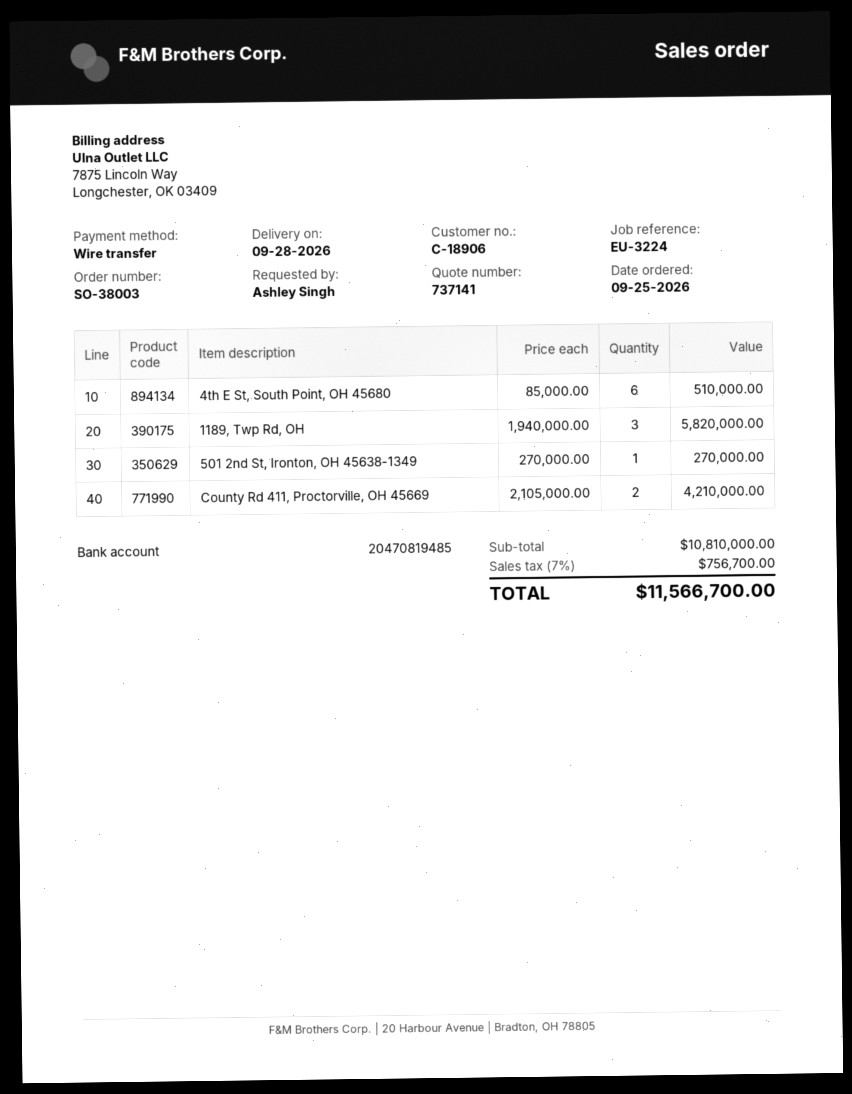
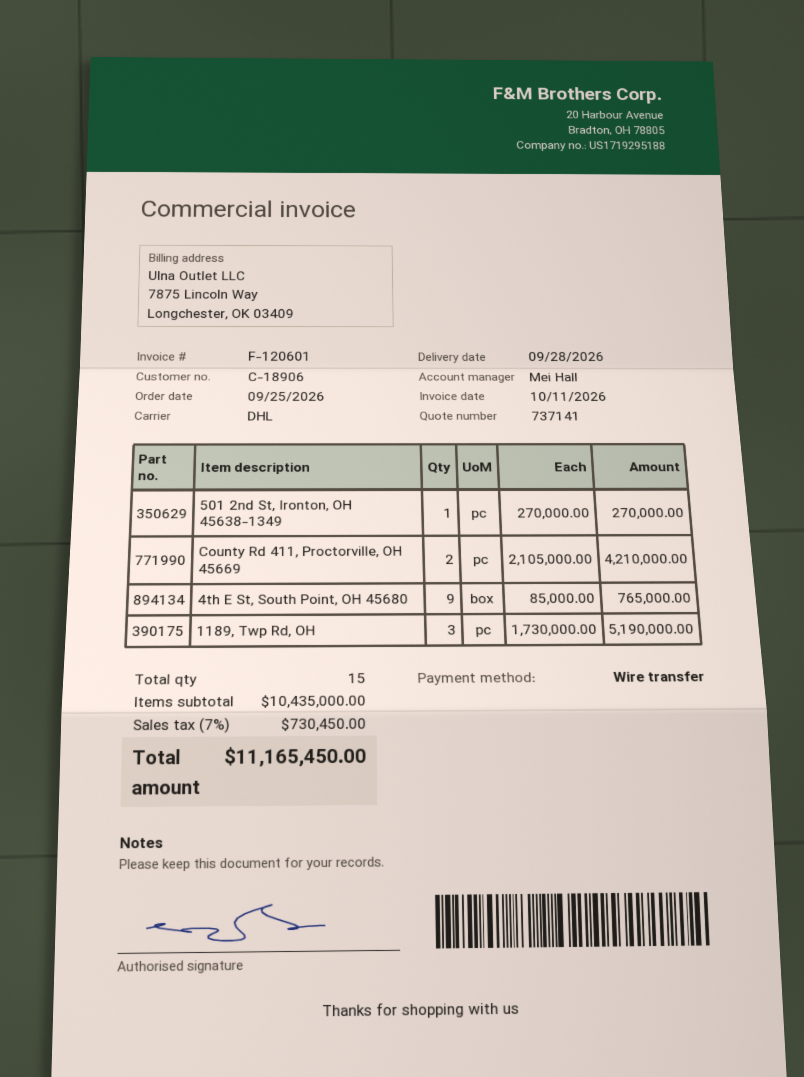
4th E St, South Point, OH 45680: 6 x 85000.00 = 510000.00 -> 9 x 85000.00 = 765000.00
1189, Twp Rd, OH: 3 x 1940000.00 = 5820000.00 -> 3 x 1730000.00 = 5190000.00
subtotal: 10810000.00 -> 10435000.00
tax: 7% = 756700.00 -> 7% = 730450.00
total: 11566700.00 -> 11165450.00

